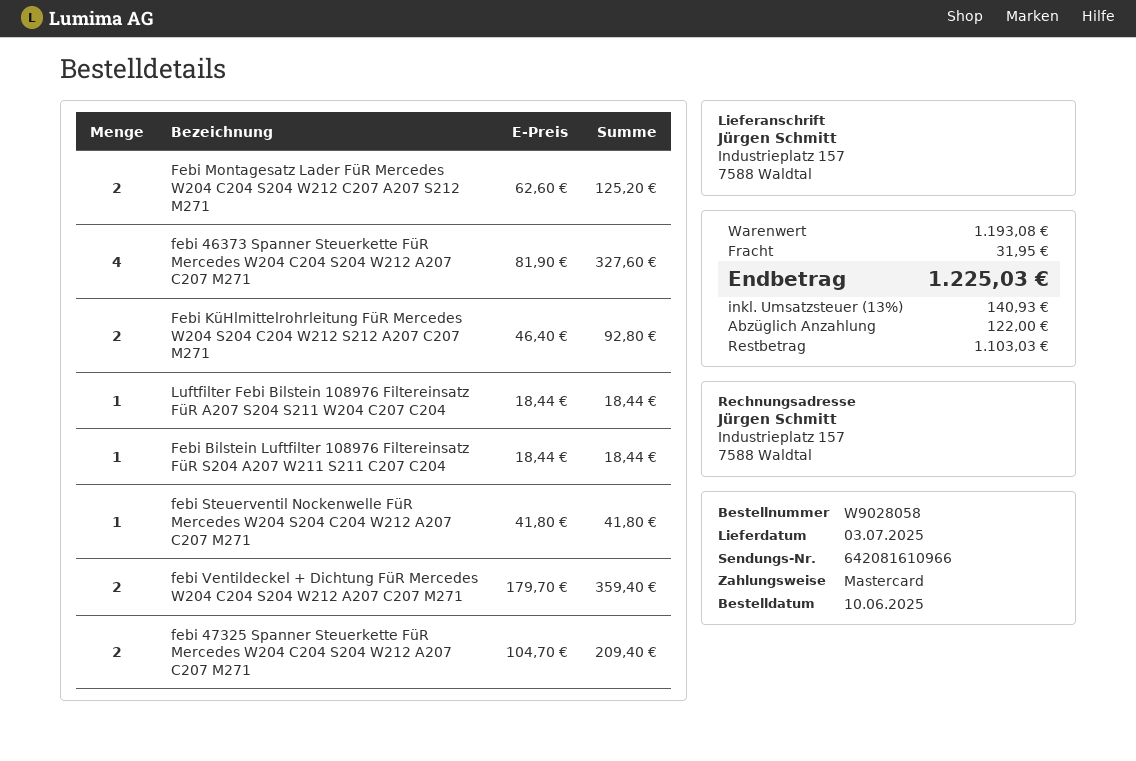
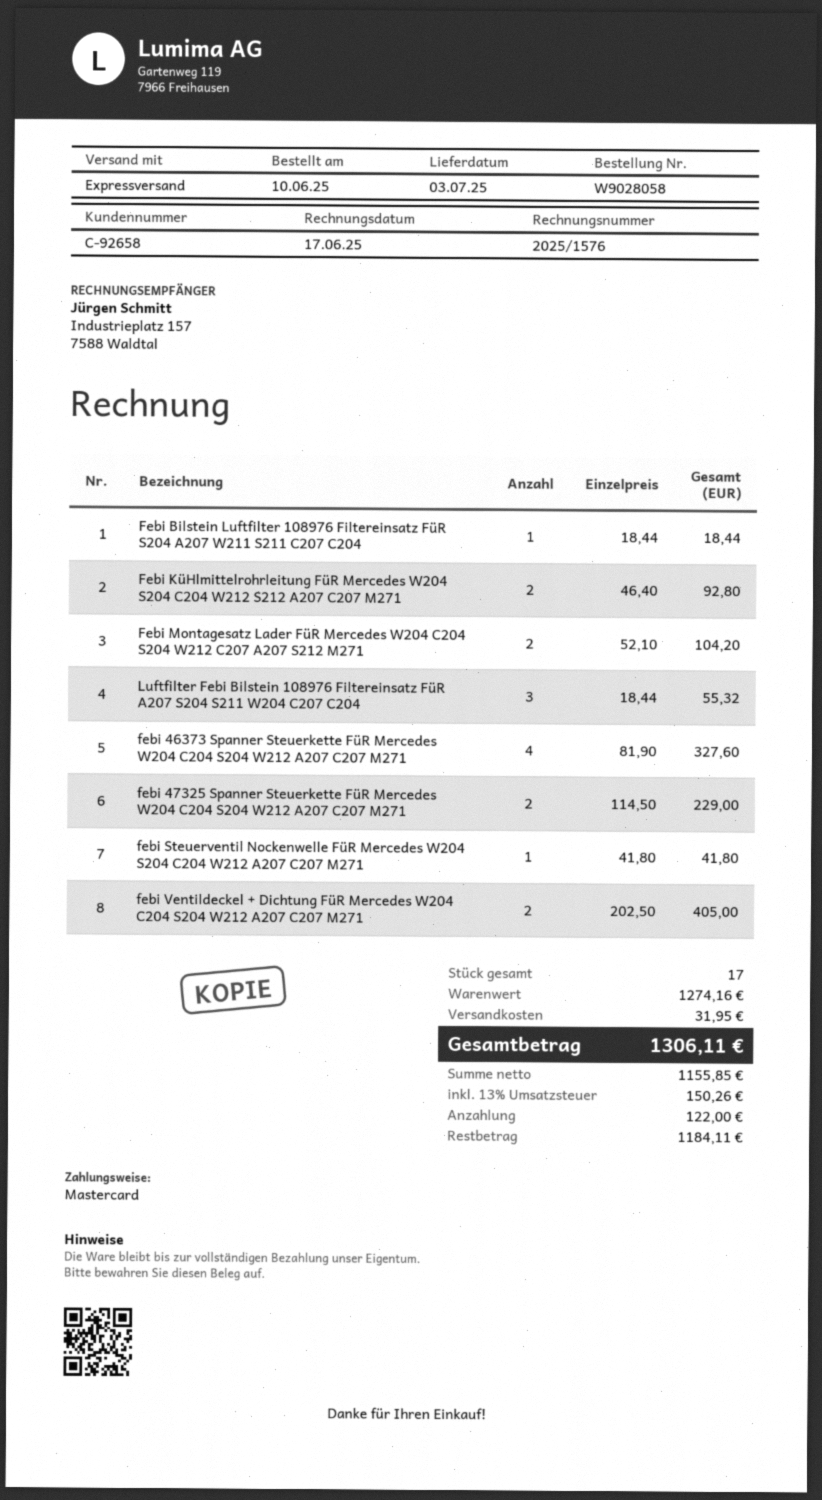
Febi Montagesatz Lader FüR Mercedes W204 C204 S204 W212 C207 A207 S212 M271: 2 x 62.60 = 125.20 -> 2 x 52.10 = 104.20
Luftfilter Febi Bilstein 108976 Filtereinsatz FüR A207 S204 S211 W204 C207 C204: 1 x 18.44 = 18.44 -> 3 x 18.44 = 55.32
febi Ventildeckel + Dichtung FüR Mercedes W204 C204 S204 W212 A207 C207 M271: 2 x 179.70 = 359.40 -> 2 x 202.50 = 405.00
febi 47325 Spanner Steuerkette FüR Mercedes W204 C204 S204 W212 A207 C207 M271: 2 x 104.70 = 209.40 -> 2 x 114.50 = 229.00
subtotal: 1193.08 -> 1274.16
tax: 13% = 140.93 -> 13% = 150.26
total: 1225.03 -> 1306.11
balance: 1103.03 -> 1184.11

